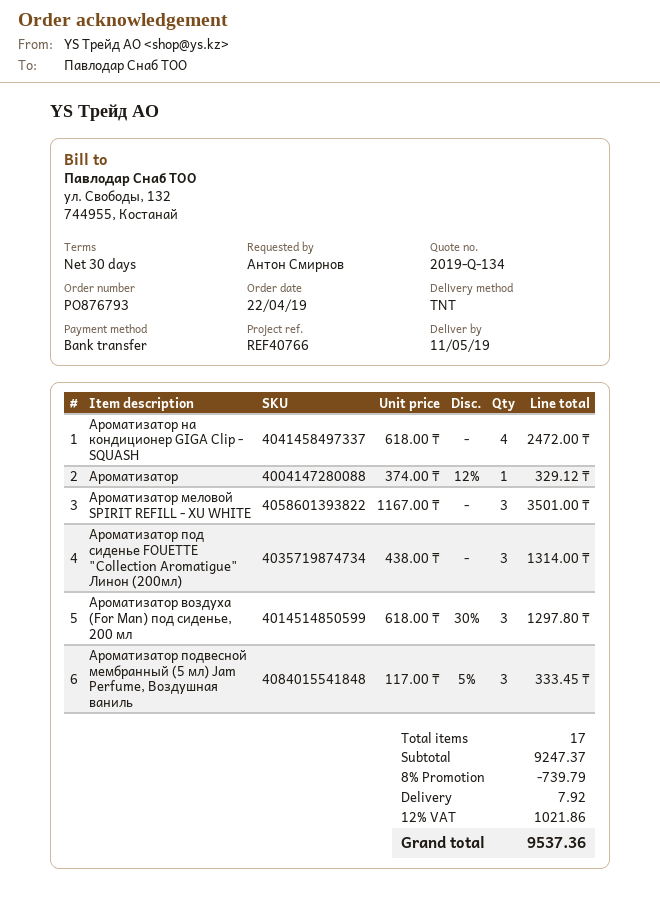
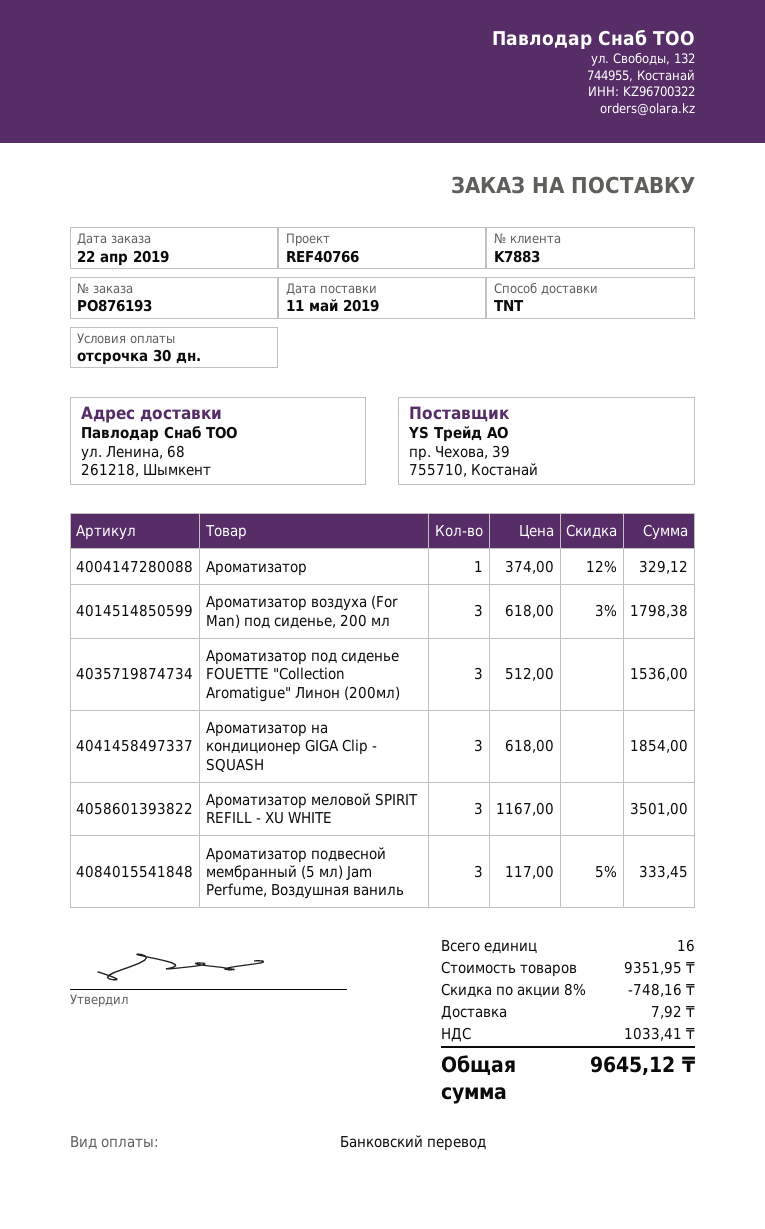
order number: PO876793 -> PO876193
Ароматизатор на кондиционер GIGA Clip - SQUASH: 4 x 618.00 = 2472.00 -> 3 x 618.00 = 1854.00
Ароматизатор под сиденье FOUETTE "Collection Aromatigue" Линон (200мл): 3 x 438.00 = 1314.00 -> 3 x 512.00 = 1536.00
Ароматизатор воздуха (For Man) под сиденье, 200 мл: 3 x 618.00 - 30% = 1297.80 -> 3 x 618.00 - 3% = 1798.38
total quantity: 17 -> 16
subtotal: 9247.37 -> 9351.95
discount: 8% = 739.79 -> 8% = 748.16
tax: 1021.86 -> 1033.41
total: 9537.36 -> 9645.12

